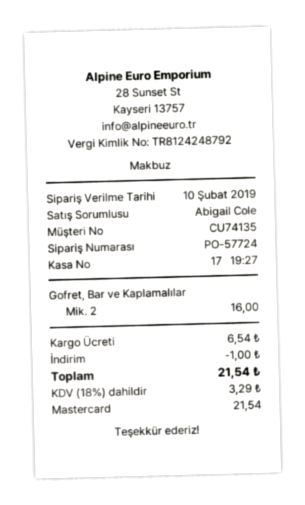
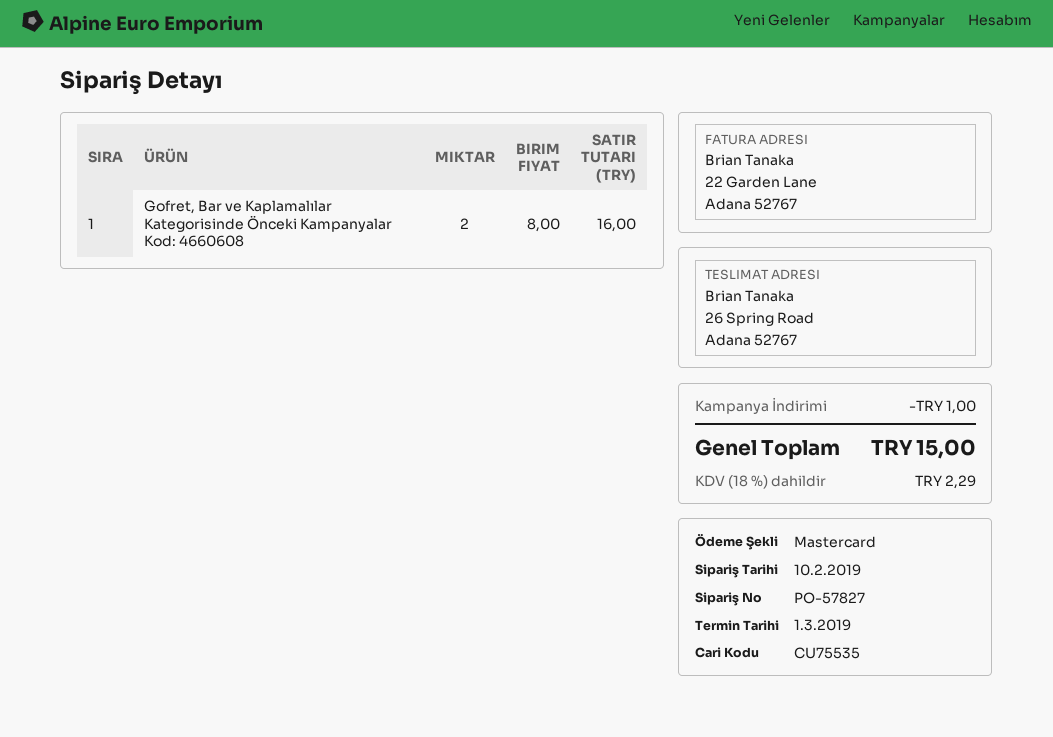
order number: PO-57724 -> PO-57827
customer number: CU74135 -> CU75535
shipping: 6.54 -> none
tax: 18% = 3.29 -> 18% = 2.29
total: 21.54 -> 15.00

